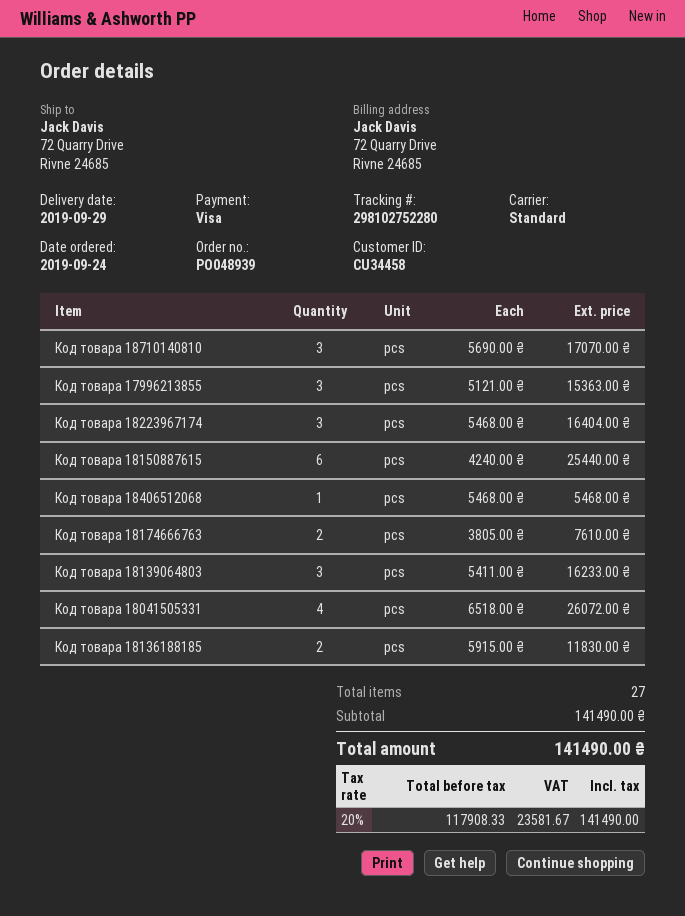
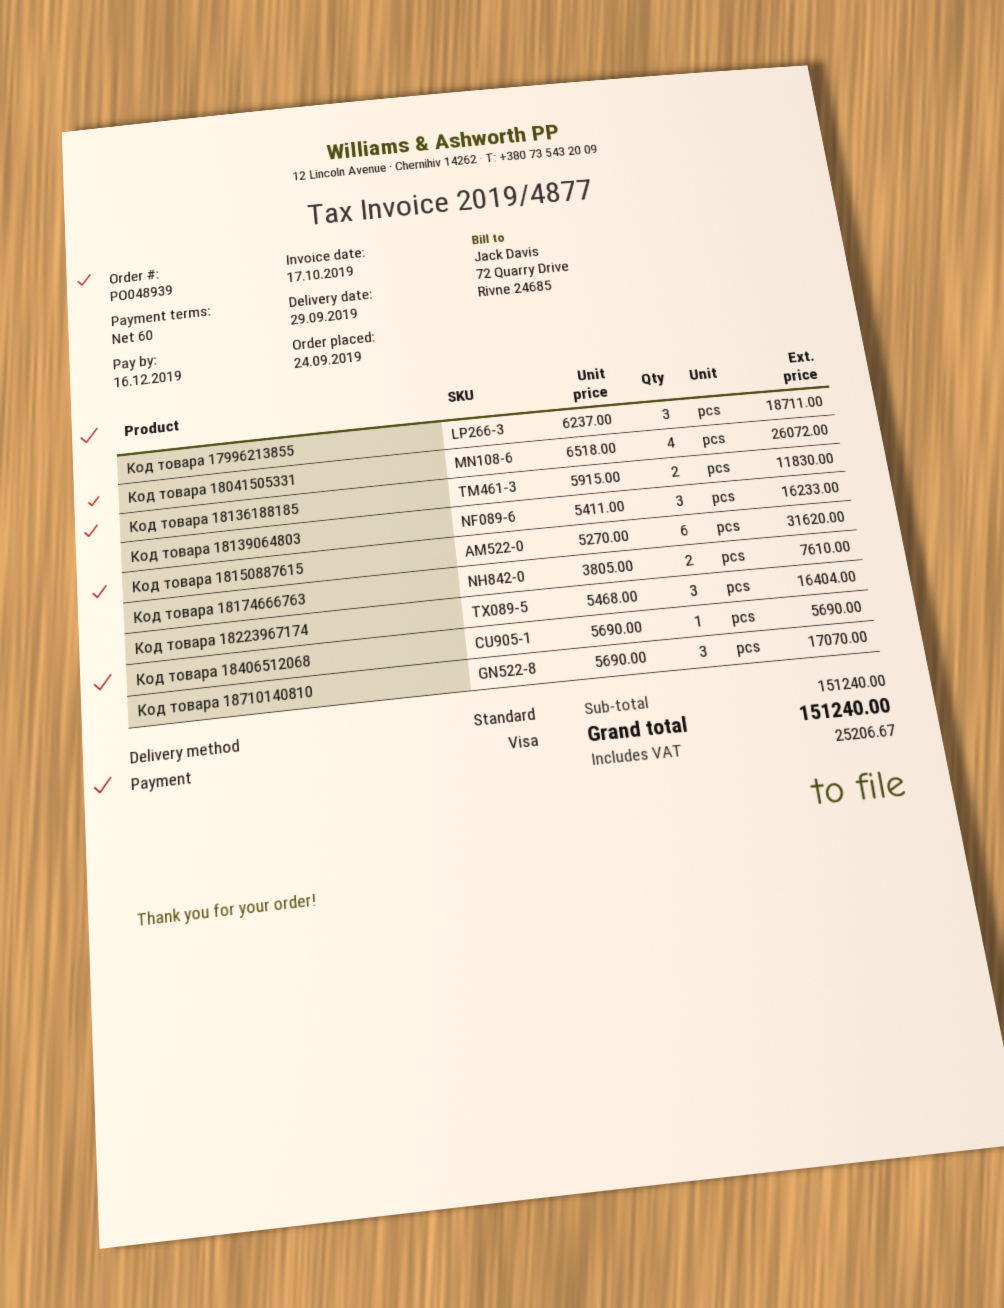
Код товара 17996213855: 3 x 5121.00 = 15363.00 -> 3 x 6237.00 = 18711.00
Код товара 18150887615: 6 x 4240.00 = 25440.00 -> 6 x 5270.00 = 31620.00
Код товара 18406512068: 1 x 5468.00 = 5468.00 -> 1 x 5690.00 = 5690.00
subtotal: 141490.00 -> 151240.00
tax: 23581.67 -> 25206.67
total: 141490.00 -> 151240.00

